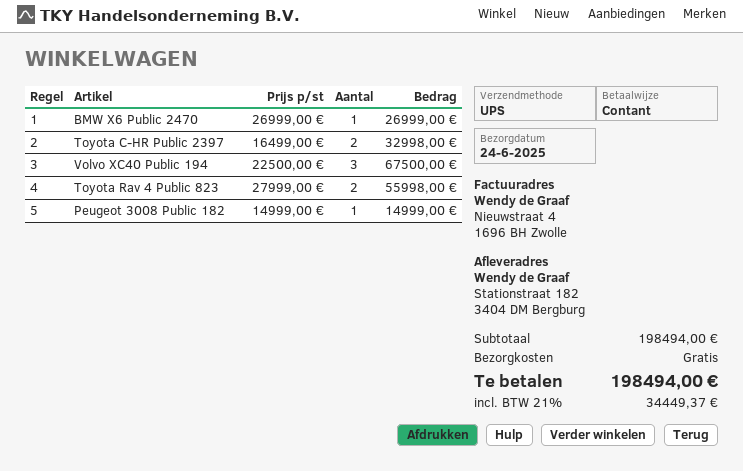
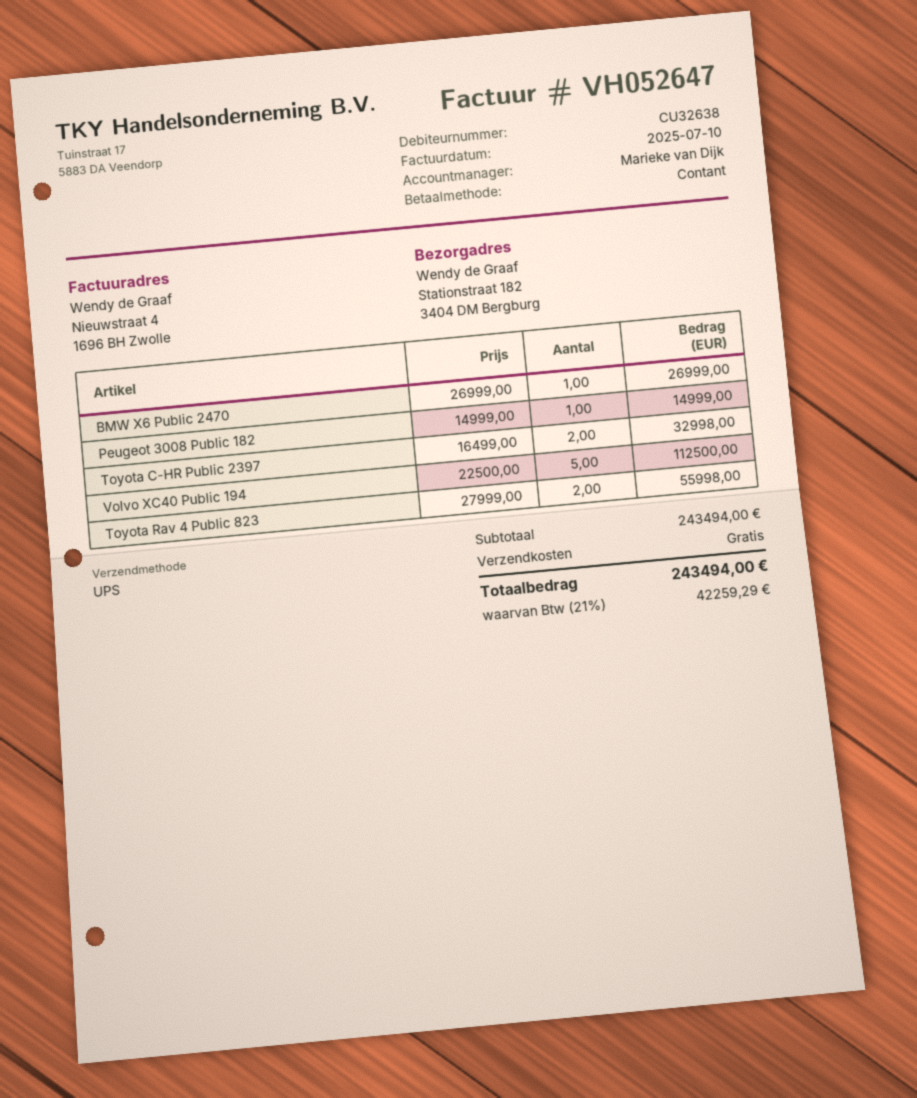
Volvo XC40 Public 194: 3 x 22500.00 = 67500.00 -> 5 x 22500.00 = 112500.00
subtotal: 198494.00 -> 243494.00
tax: 21% = 34449.37 -> 21% = 42259.29
total: 198494.00 -> 243494.00

